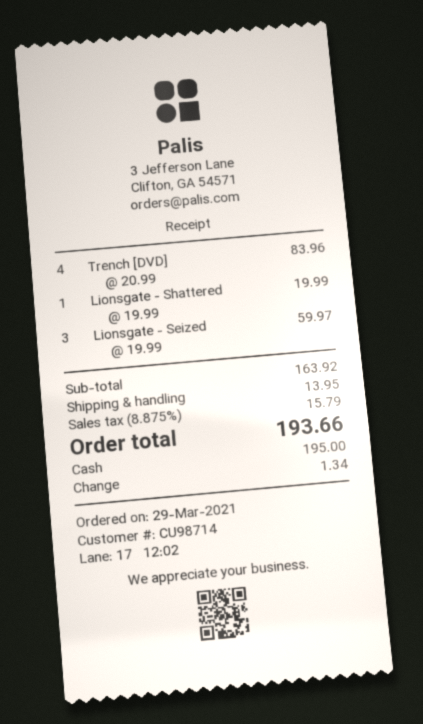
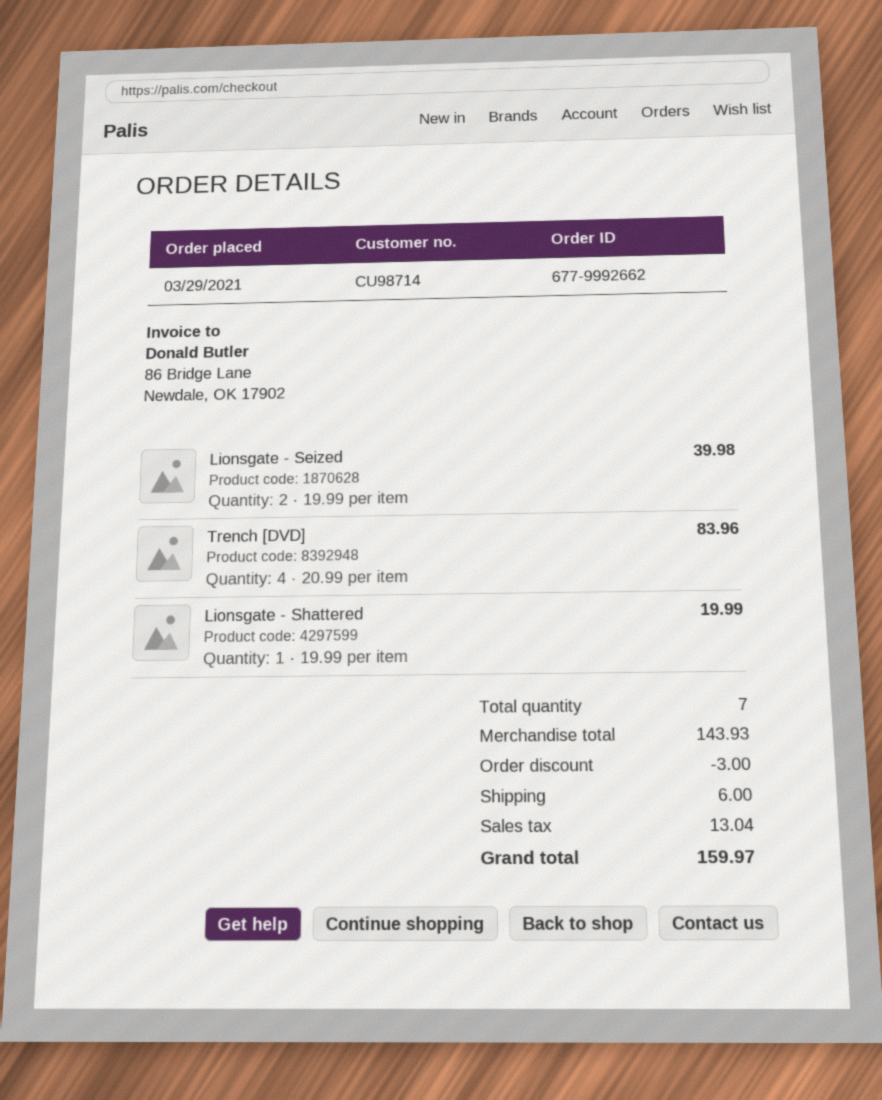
Lionsgate - Seized: 3 x 19.99 = 59.97 -> 2 x 19.99 = 39.98
subtotal: 163.92 -> 143.93
discount: none -> 3.00
shipping: 13.95 -> 6.00
tax: 15.79 -> 13.04
total: 193.66 -> 159.97

